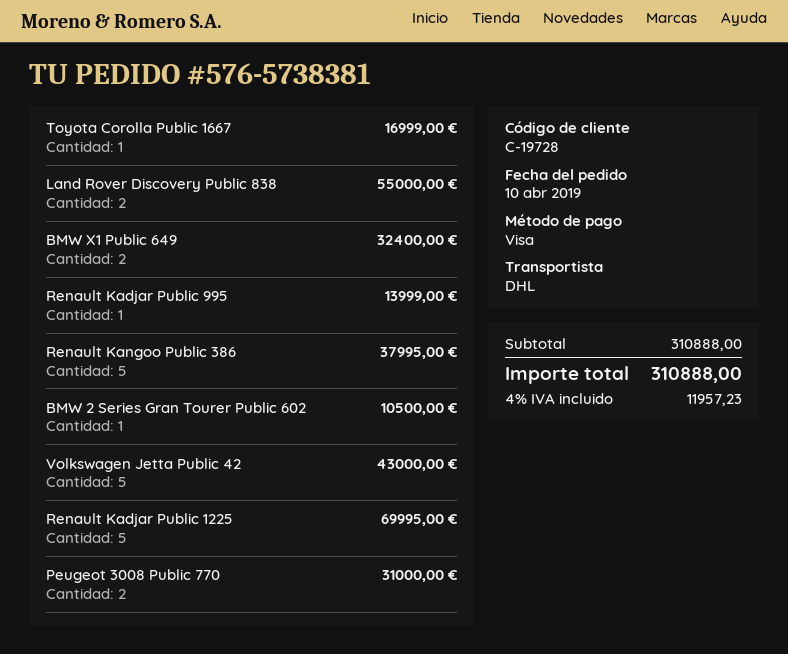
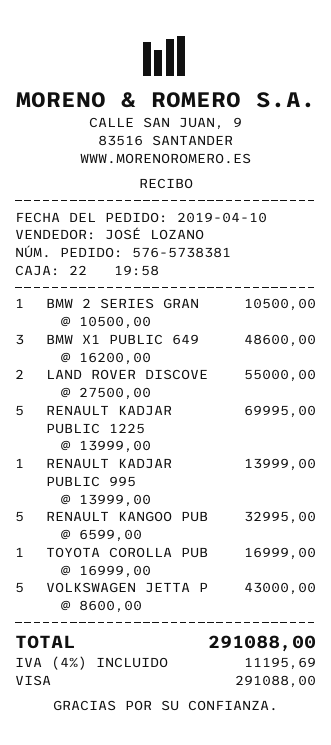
BMW X1 Public 649: 2 for 32400.00 -> 3 for 48600.00
Renault Kangoo Public 386: 5 for 37995.00 -> 5 for 32995.00
Peugeot 3008 Public 770: 2 for 31000.00 -> none
tax: 4% = 11957.23 -> 4% = 11195.69
total: 310888.00 -> 291088.00

